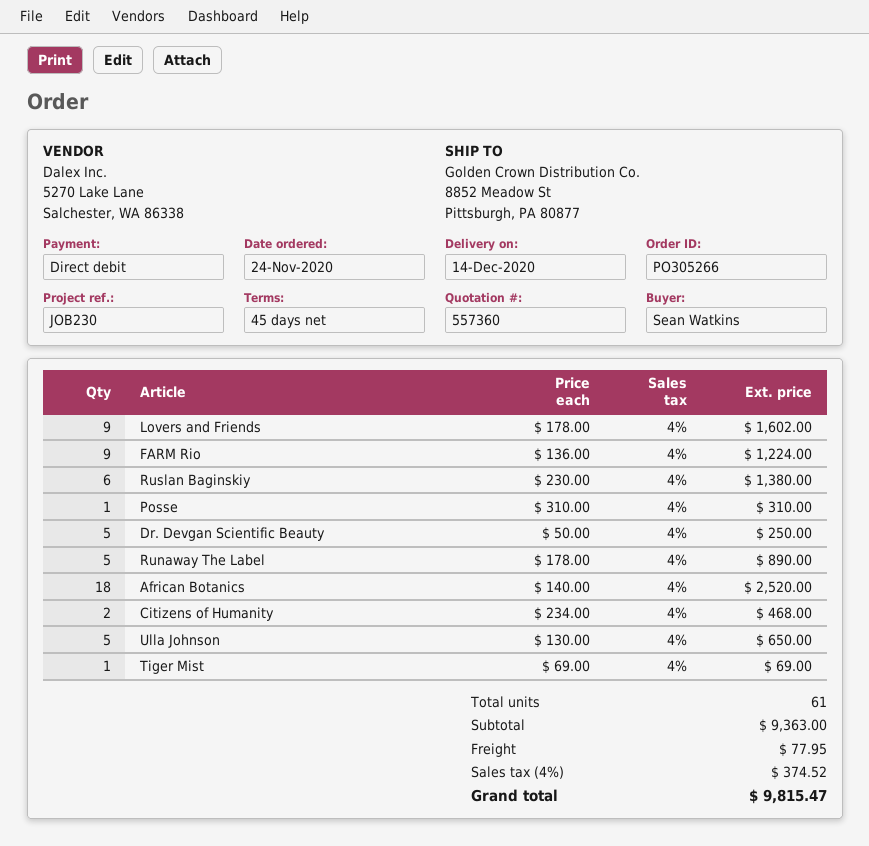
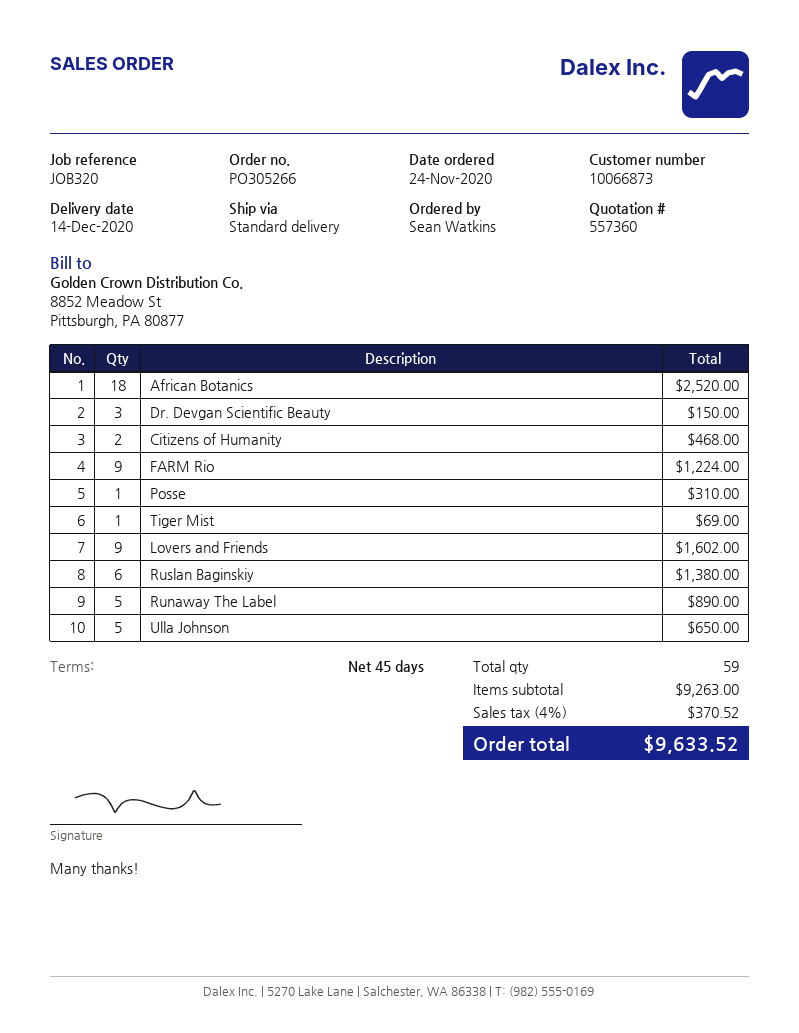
reference: JOB230 -> JOB320
Dr. Devgan Scientific Beauty: 5 for 250.00 -> 3 for 150.00
total quantity: 61 -> 59
subtotal: 9363.00 -> 9263.00
shipping: 77.95 -> none
tax: 4% = 374.52 -> 4% = 370.52
total: 9815.47 -> 9633.52

